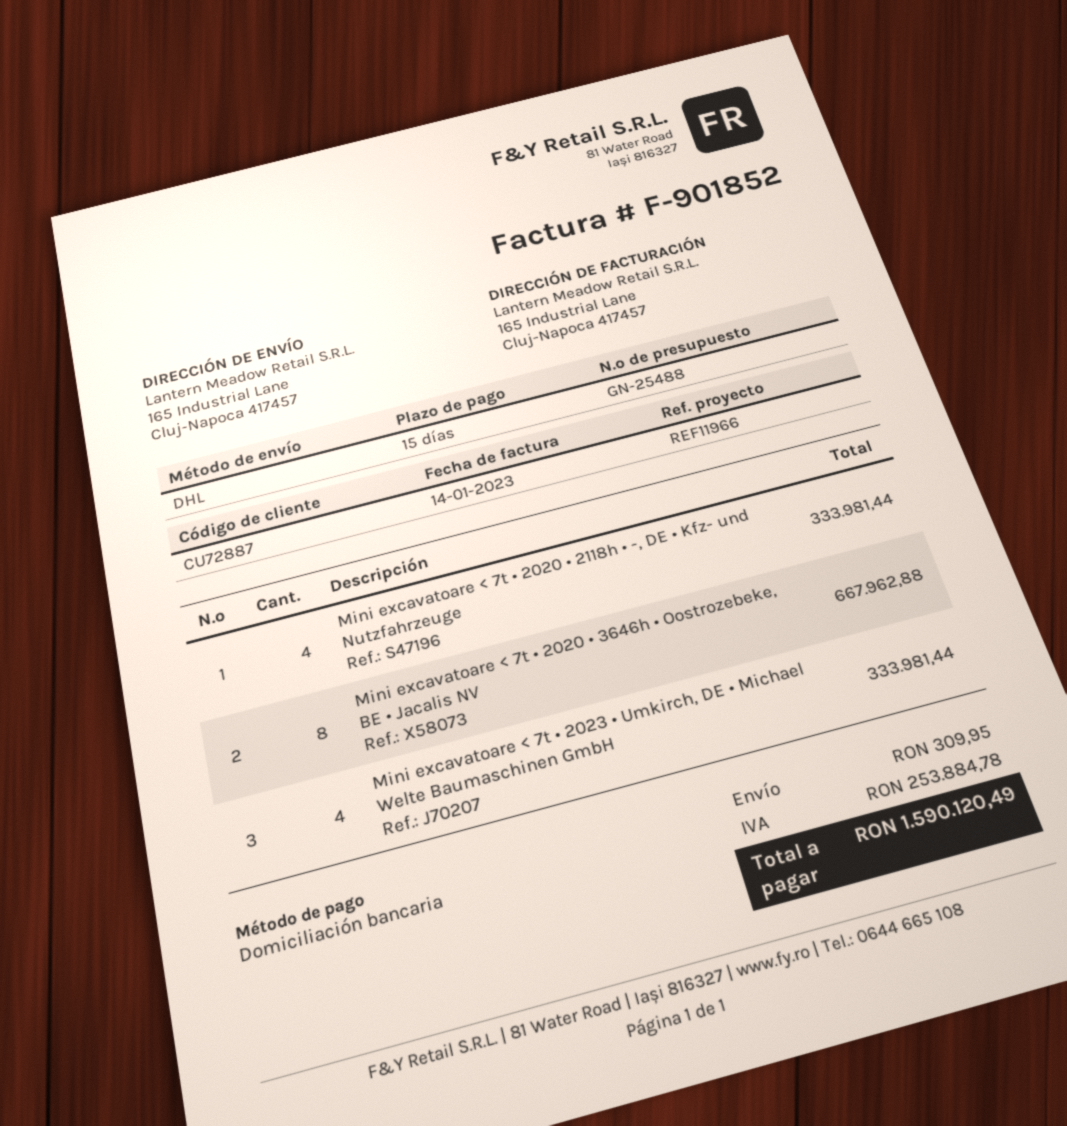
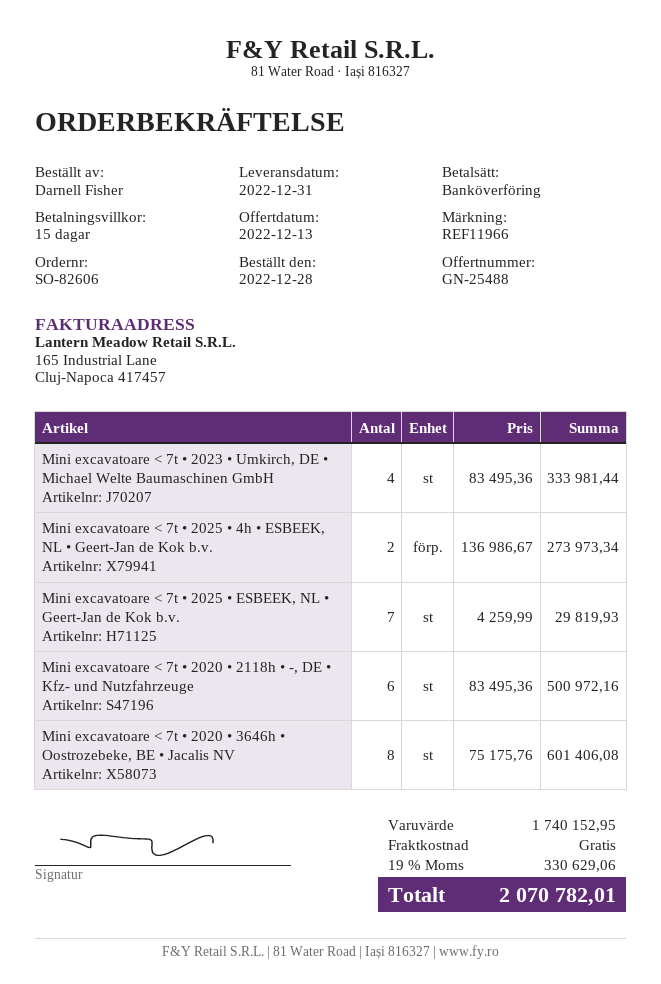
payment method: direct debit -> bank transfer
Mini excavatoare < 7t • 2020 • 2118h • -, DE • Kfz- und Nutzfahrzeuge: 4 for 333981.44 -> 6 for 500972.16
Mini excavatoare < 7t • 2020 • 3646h • Oostrozebeke, BE • Jacalis NV: 8 for 667962.88 -> 8 for 601406.08
Mini excavatoare < 7t • 2025 • 4h • ESBEEK, NL • Geert-Jan de Kok b.v.: none -> 2 for 273973.34
Mini excavatoare < 7t • 2025 • ESBEEK, NL • Geert-Jan de Kok b.v.: none -> 7 for 29819.93
shipping: 309.95 -> 0.00
tax: 253884.78 -> 330629.06
total: 1590120.49 -> 2070782.01

